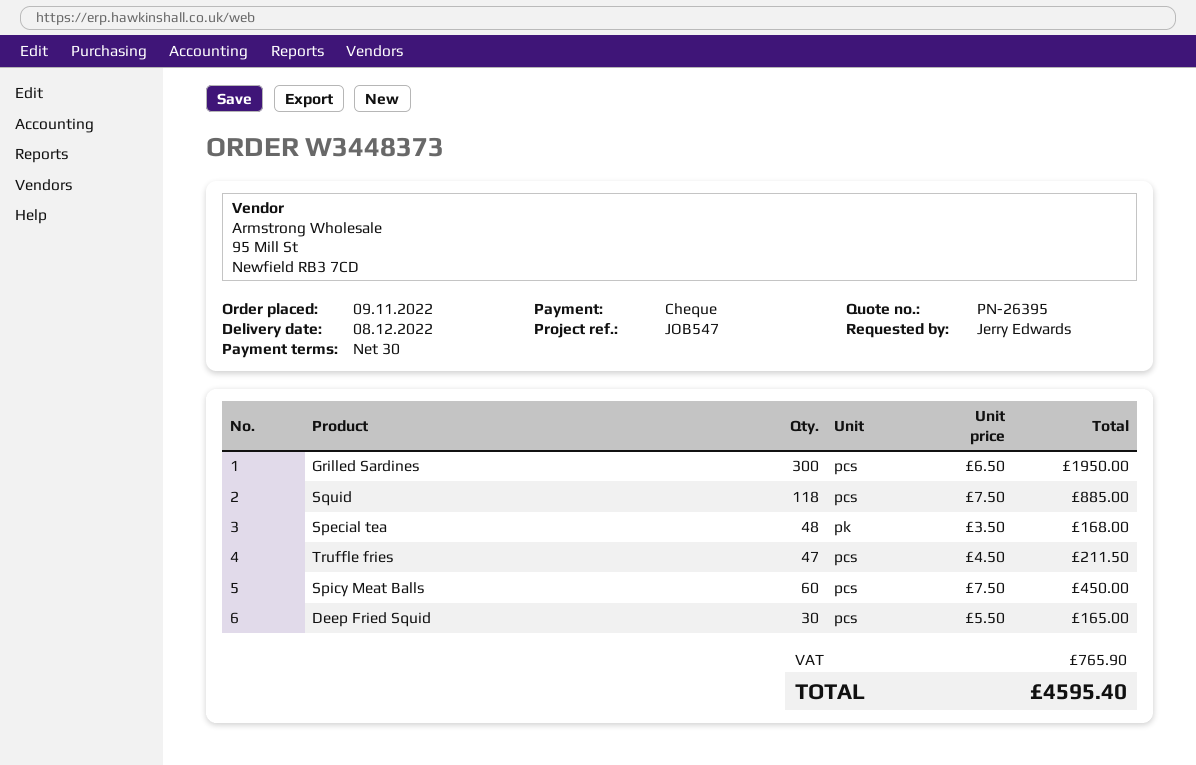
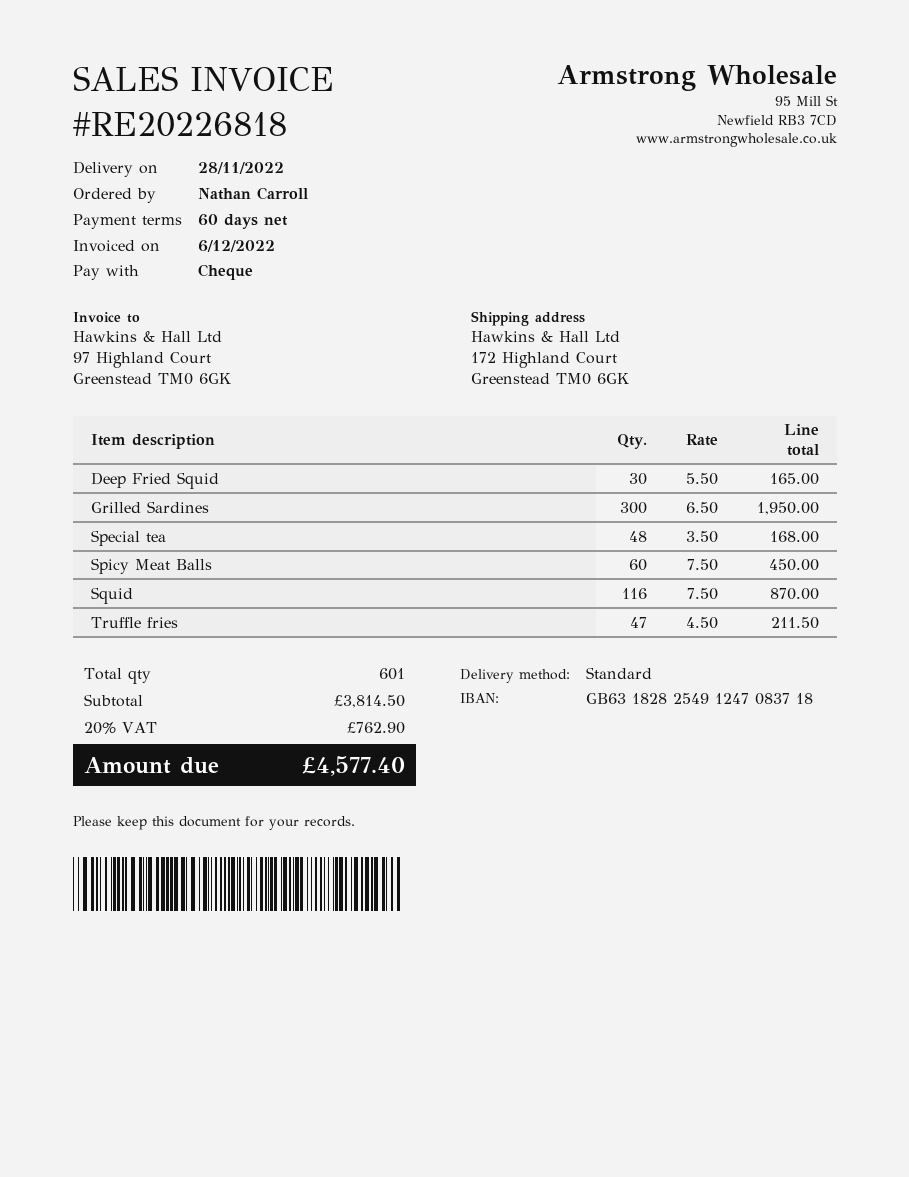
delivery date: 2022-12-08 -> 2022-11-28
payment terms: 30 days -> 60 days
ordered by: Jerry Edwards -> Nathan Carroll
Squid: 118 x 7.50 = 885.00 -> 116 x 7.50 = 870.00
tax: 765.90 -> 762.90
total: 4595.40 -> 4577.40

